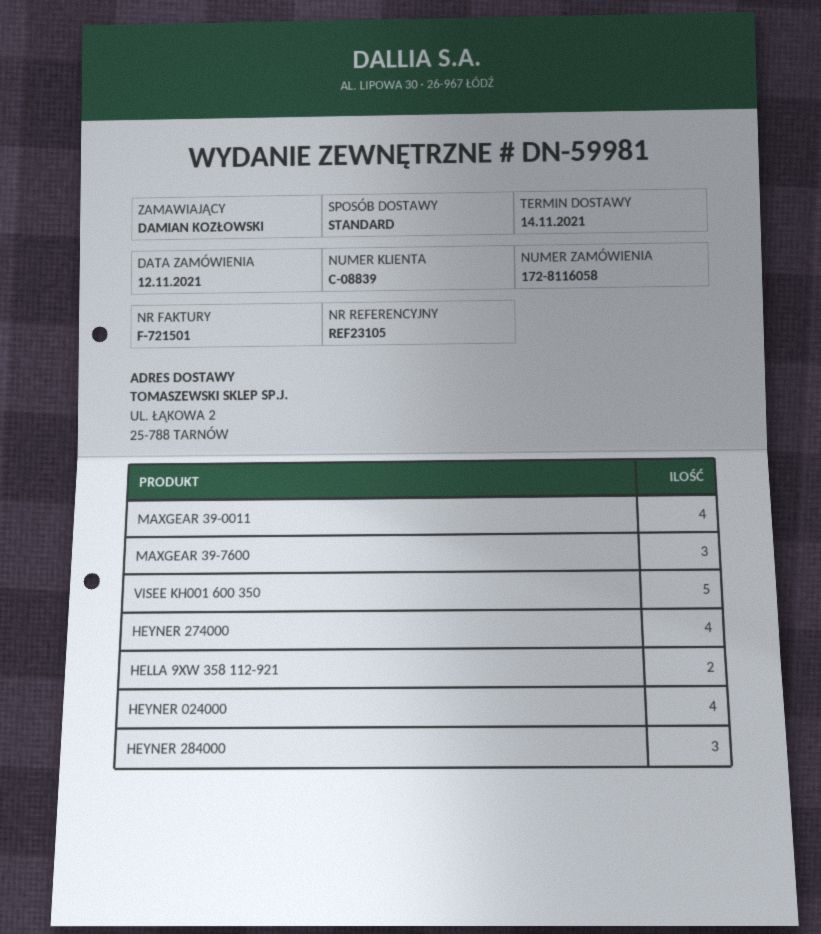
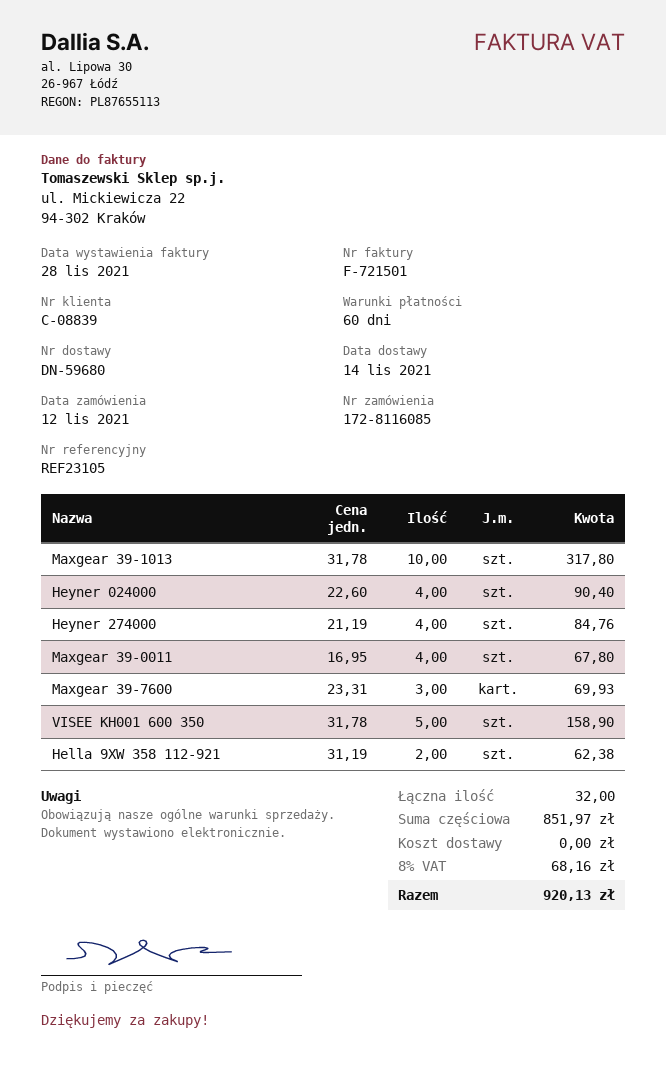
order number: 172-8116058 -> 172-8116085
delivery note number: DN-59981 -> DN-59680
HEYNER 284000: 3 -> none
Maxgear 39-1013: none -> 10

